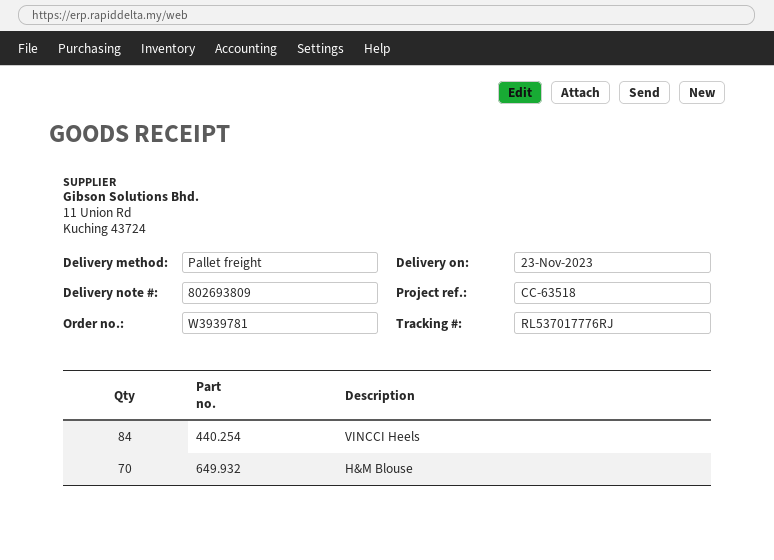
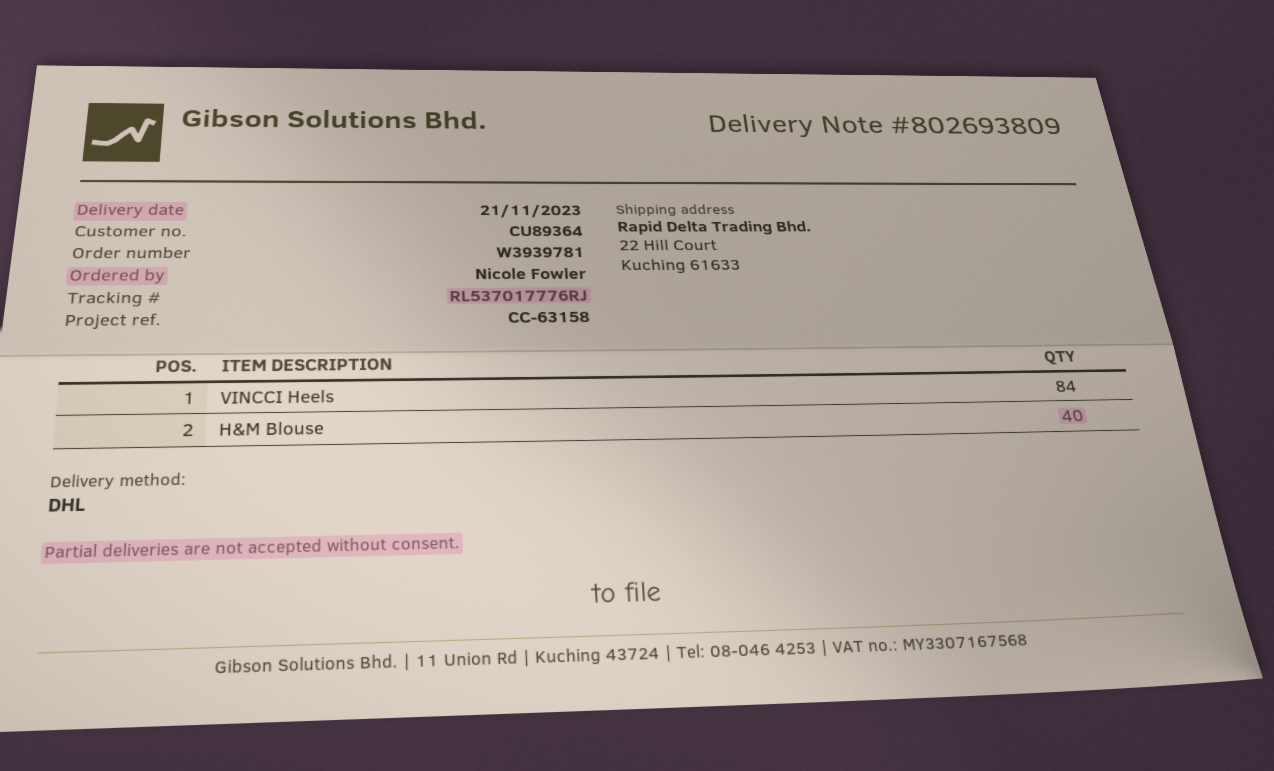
delivery date: 2023-11-23 -> 2023-11-21
reference: CC-63518 -> CC-63158
shipping method: pallet freight -> DHL
H&M Blouse: 70 -> 40

